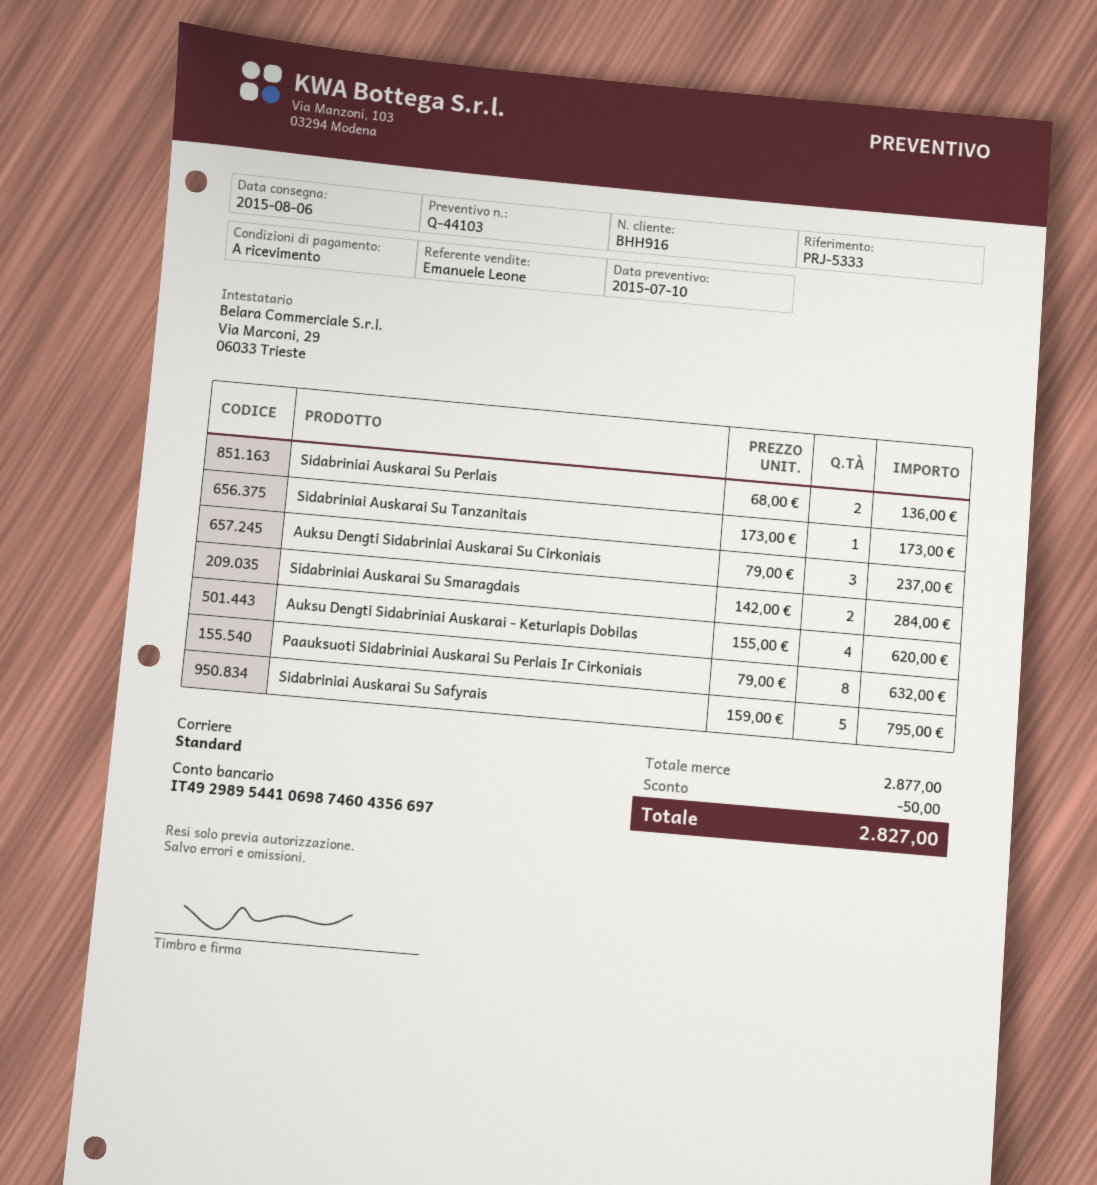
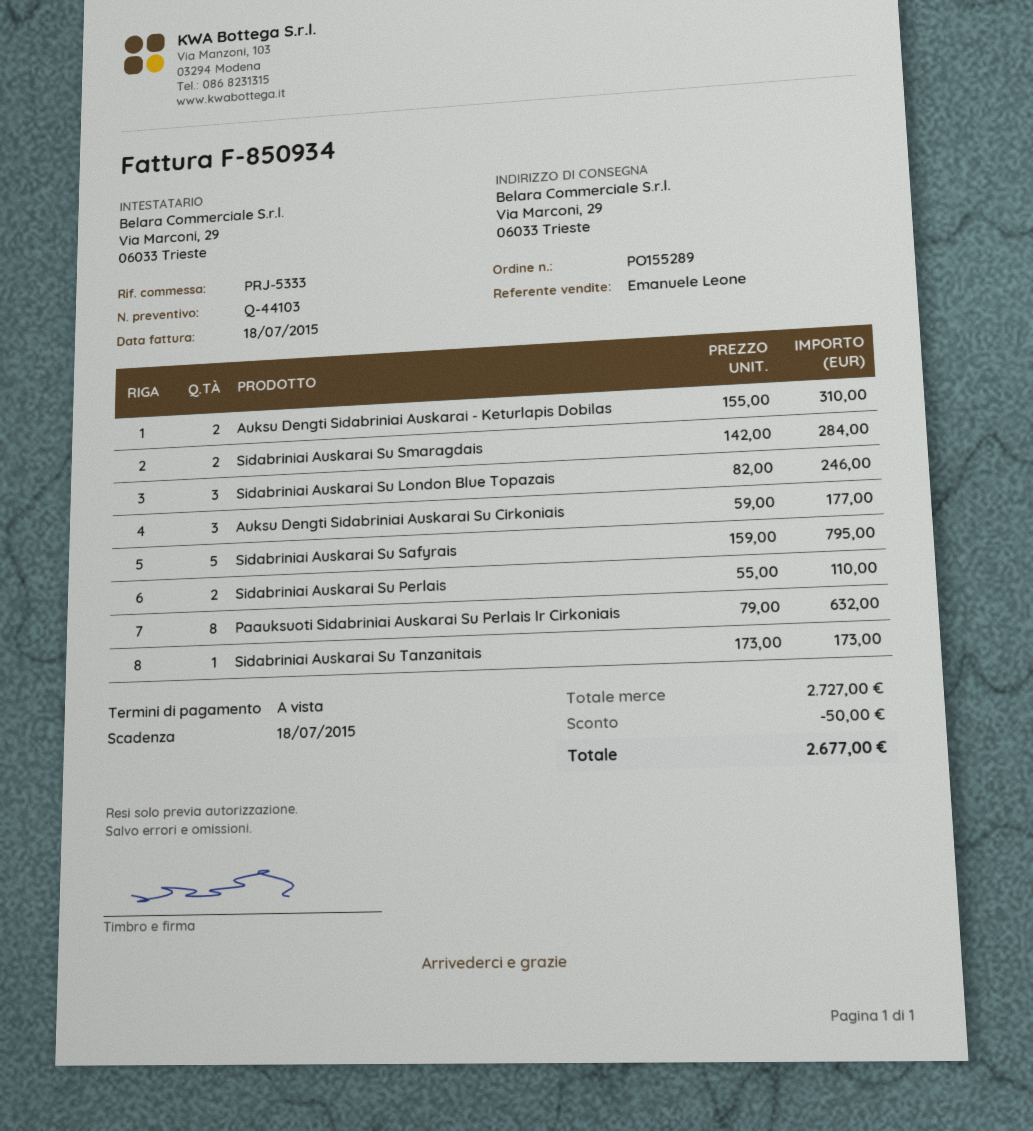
Sidabriniai Auskarai Su Perlais: 2 x 68.00 = 136.00 -> 2 x 55.00 = 110.00
Auksu Dengti Sidabriniai Auskarai Su Cirkoniais: 3 x 79.00 = 237.00 -> 3 x 59.00 = 177.00
Auksu Dengti Sidabriniai Auskarai - Keturlapis Dobilas: 4 x 155.00 = 620.00 -> 2 x 155.00 = 310.00
Sidabriniai Auskarai Su London Blue Topazais: none -> 3 x 82.00 = 246.00
subtotal: 2877.00 -> 2727.00
total: 2827.00 -> 2677.00

